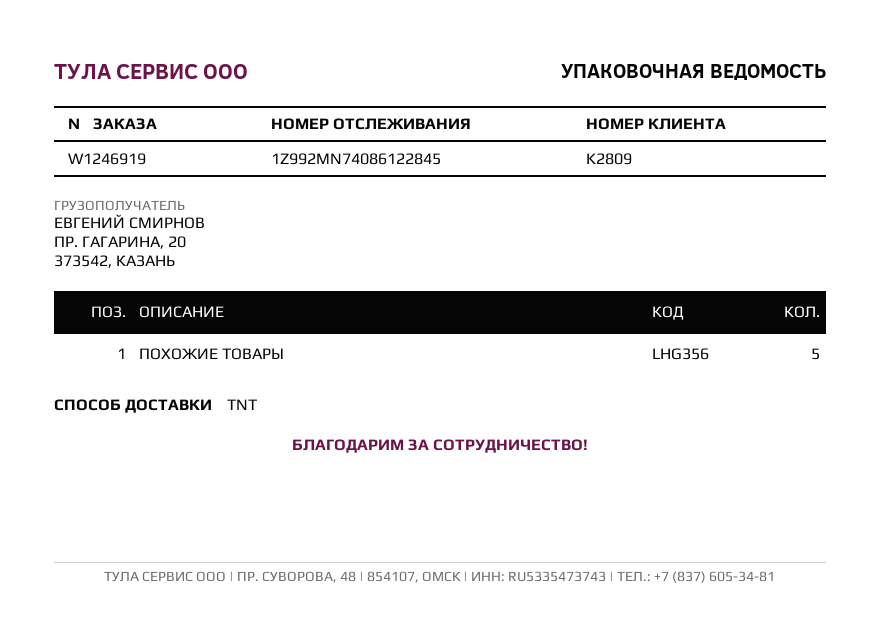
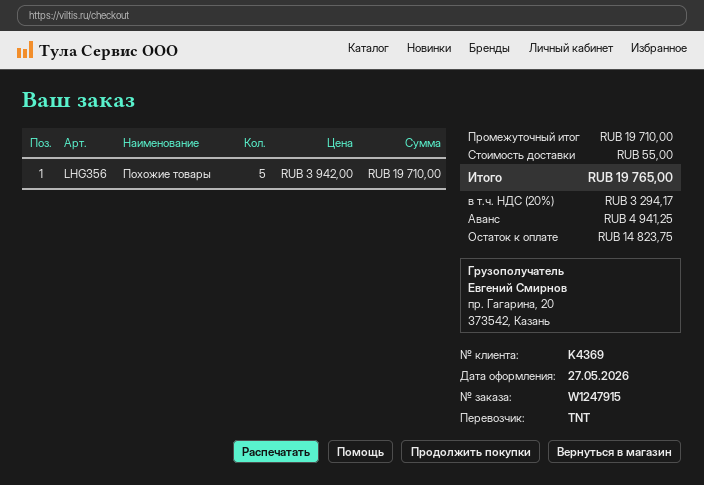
order number: W1246919 -> W1247915
customer number: K2809 -> K4369

